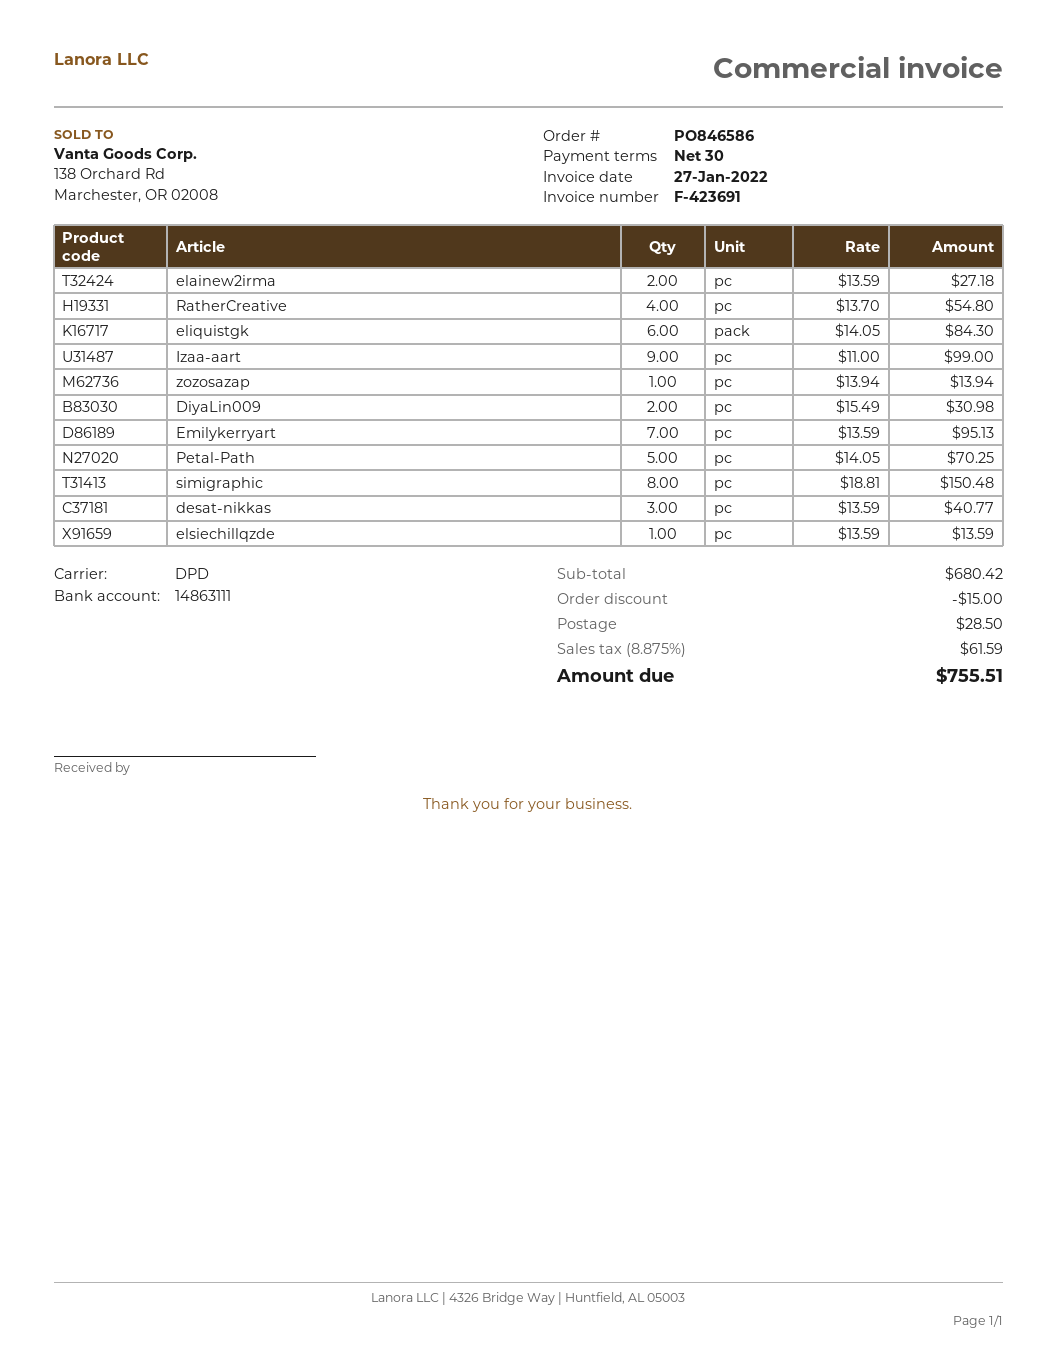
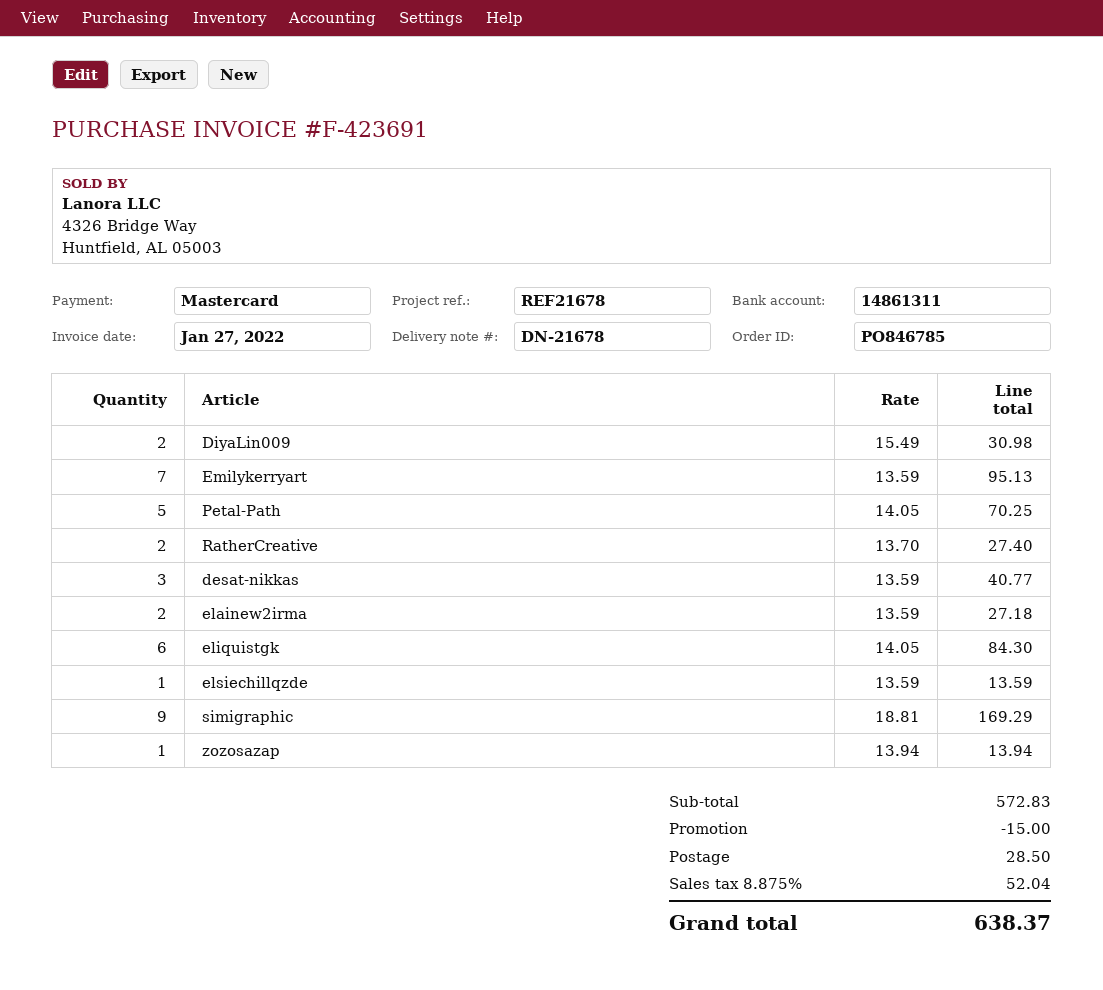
order number: PO846586 -> PO846785
bank account: 14863111 -> 14861311
RatherCreative: 4 x 13.70 = 54.80 -> 2 x 13.70 = 27.40
Izaa-aart: 9 x 11.00 = 99.00 -> none
simigraphic: 8 x 18.81 = 150.48 -> 9 x 18.81 = 169.29
subtotal: 680.42 -> 572.83
tax: 8.875% = 61.59 -> 8.875% = 52.04
total: 755.51 -> 638.37

